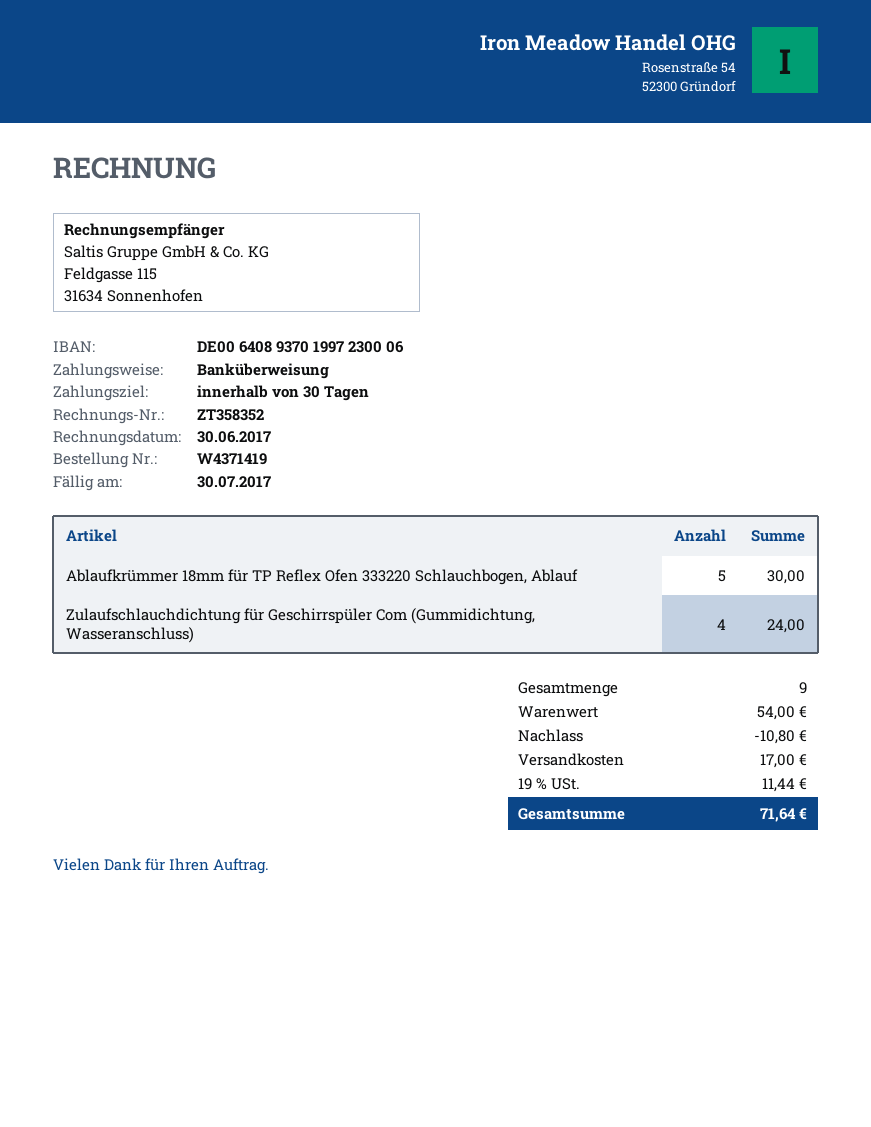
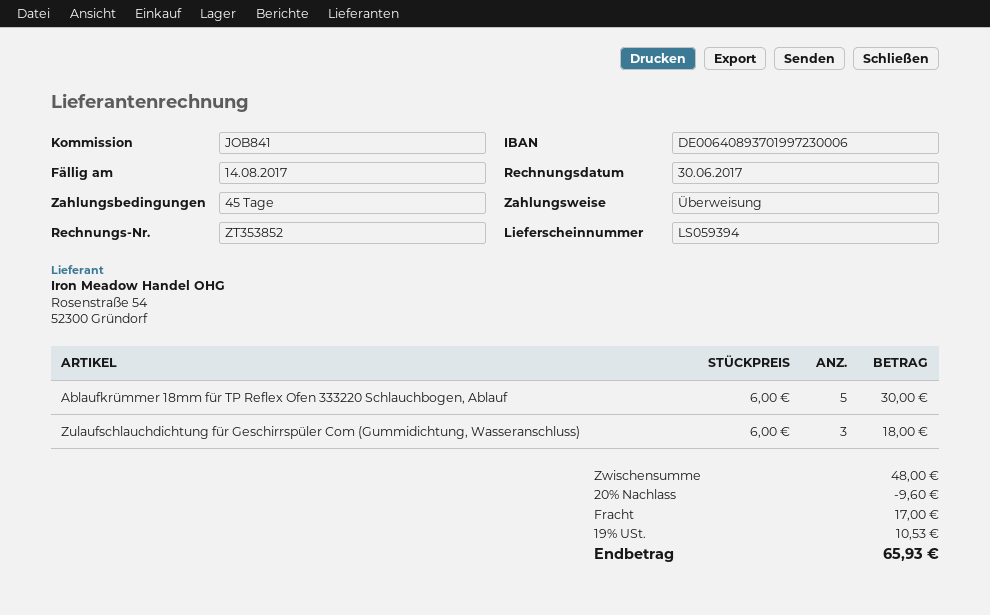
invoice number: ZT358352 -> ZT353852
payment terms: 30 days -> 45 days
due date: 2017-07-30 -> 2017-08-14
Zulaufschlauchdichtung für Geschirrspüler Com (Gummidichtung, Wasseranschluss): 4 for 24.00 -> 3 for 18.00
subtotal: 54.00 -> 48.00
discount: 10.80 -> 9.60
tax: 19% = 11.44 -> 19% = 10.53
total: 71.64 -> 65.93

